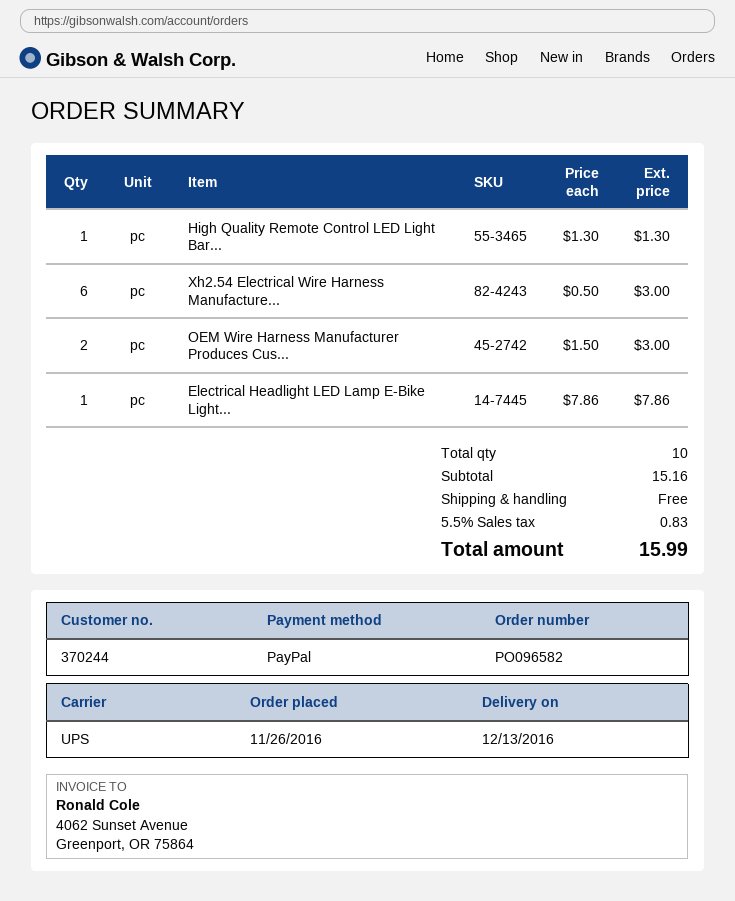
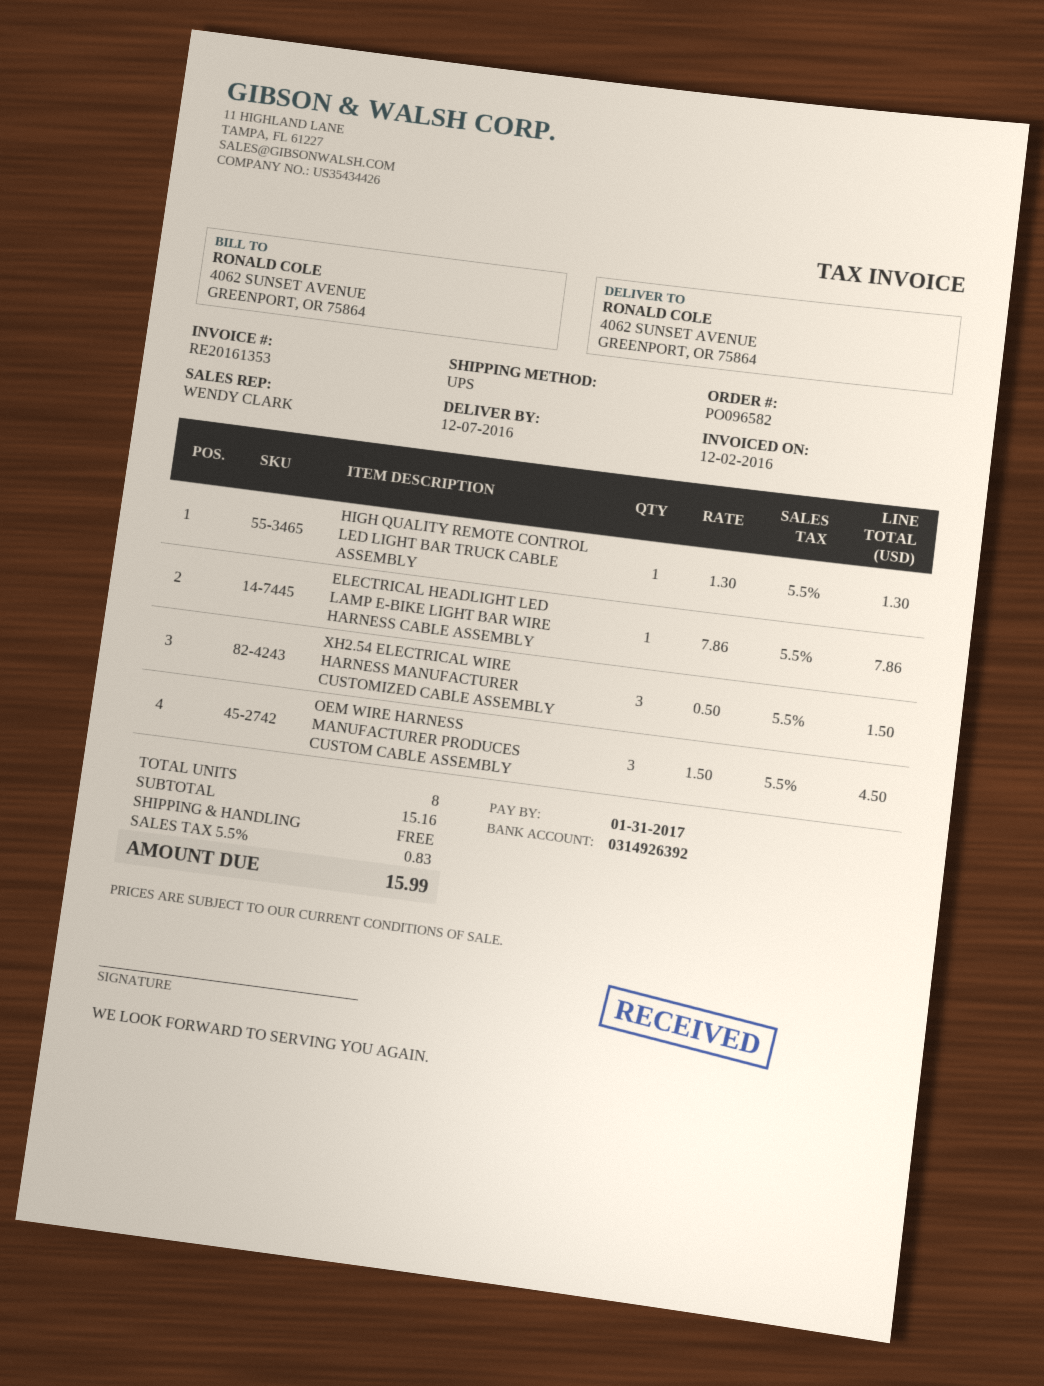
delivery date: 2016-12-13 -> 2016-12-07
Xh2.54 Electrical Wire Harness Manufacture...: 6 x 0.50 = 3.00 -> 3 x 0.50 = 1.50
OEM Wire Harness Manufacturer Produces Cus...: 2 x 1.50 = 3.00 -> 3 x 1.50 = 4.50
total quantity: 10 -> 8

